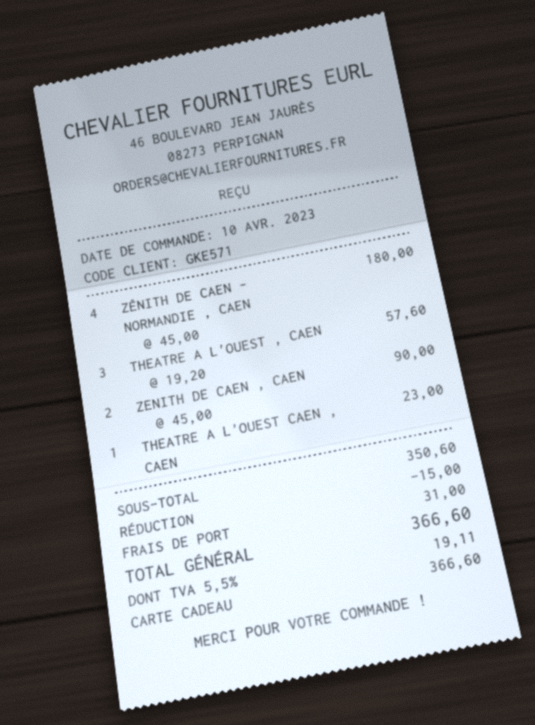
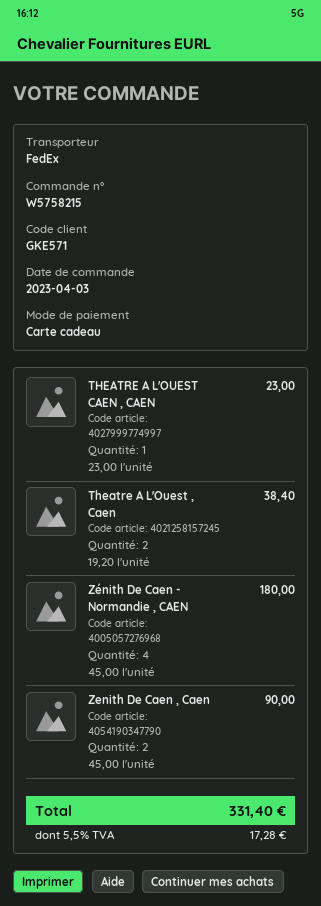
order date: 2023-04-10 -> 2023-04-03
THEATRE A L'OUEST , CAEN: 3 x 19.20 = 57.60 -> 2 x 19.20 = 38.40
discount: 15.00 -> none
shipping: 31.00 -> none
tax: 5.5% = 19.11 -> 5.5% = 17.28
total: 366.60 -> 331.40

